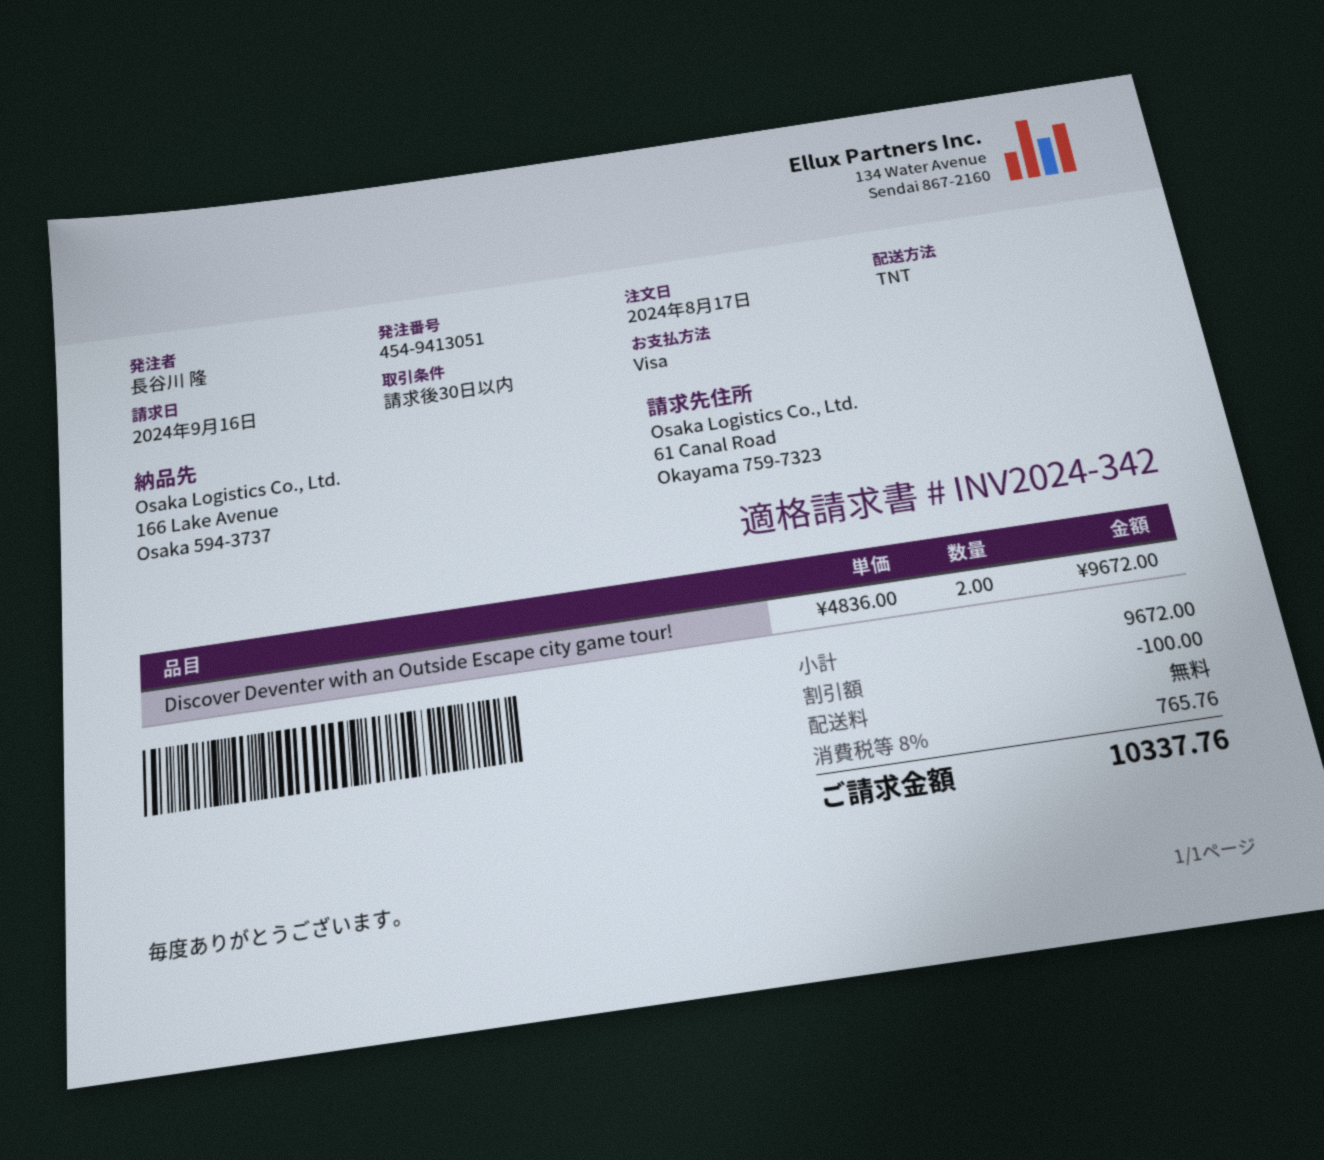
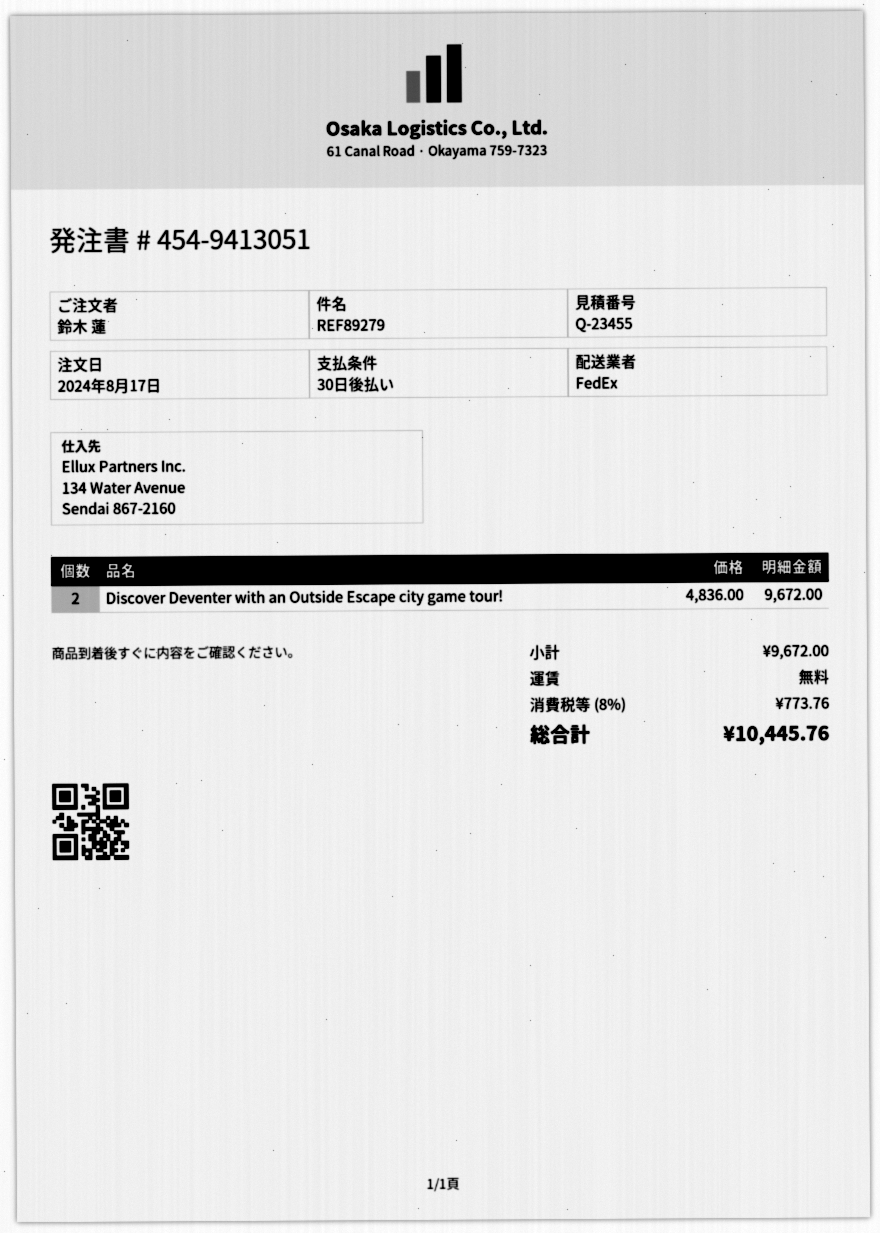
ordered by: 長谷川 隆 -> 鈴木 蓮
shipping method: TNT -> FedEx
discount: 100.00 -> none
tax: 8% = 765.76 -> 8% = 773.76
total: 10337.76 -> 10445.76

